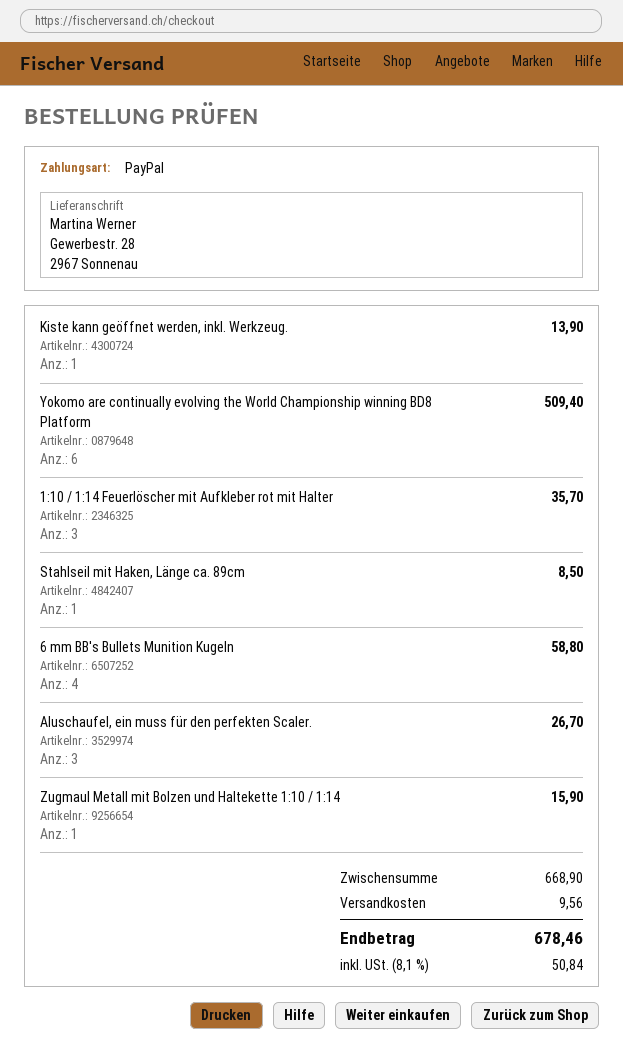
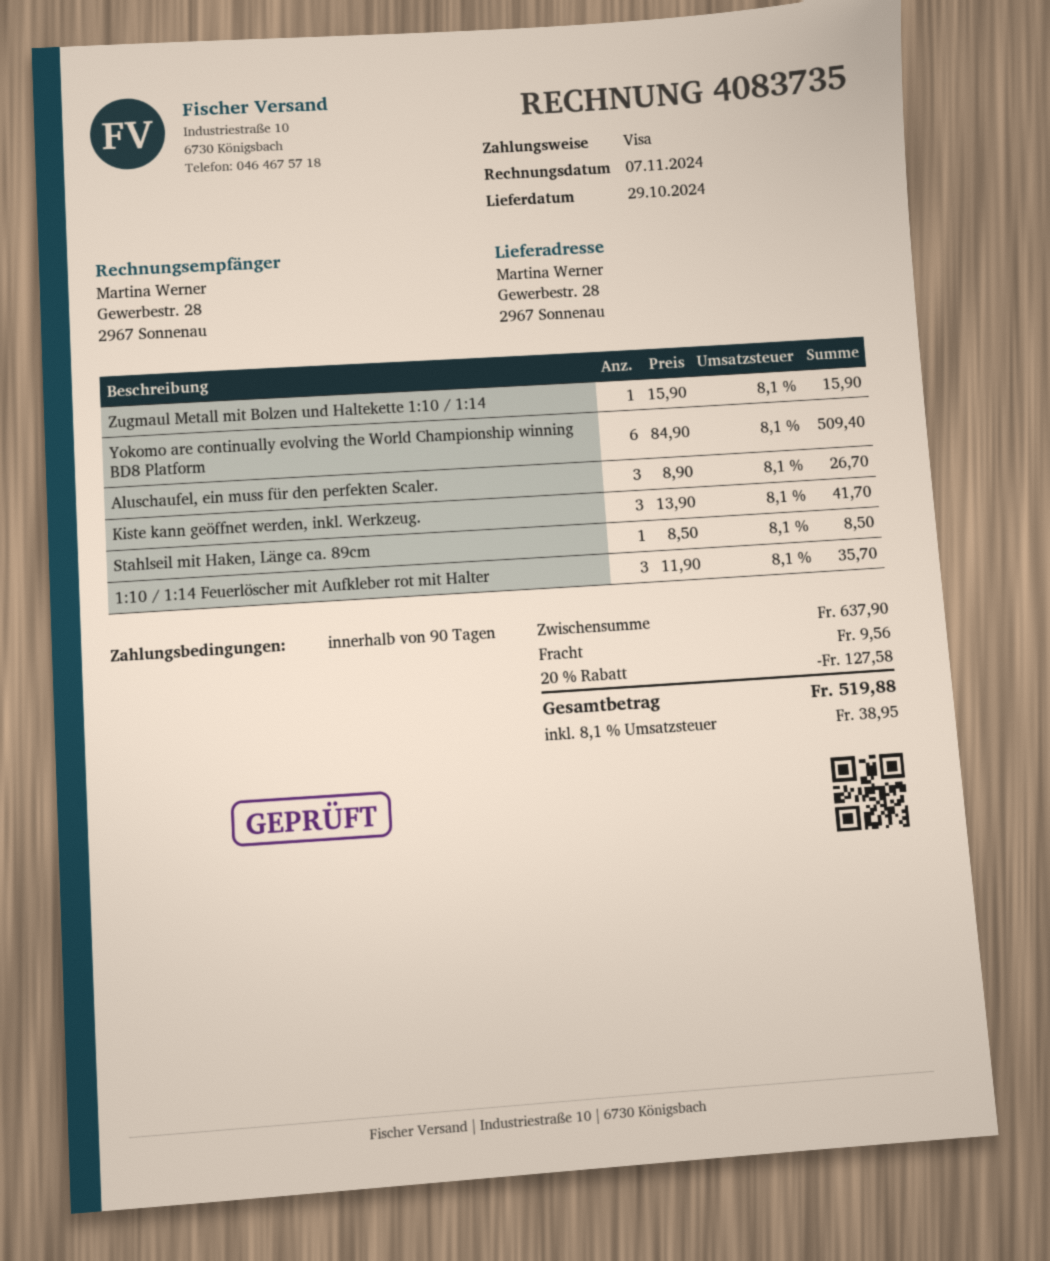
payment method: PayPal -> Visa
Kiste kann geöffnet werden, inkl. Werkzeug.: 1 for 13.90 -> 3 for 41.70
6 mm BB's Bullets Munition Kugeln: 4 for 58.80 -> none
subtotal: 668.90 -> 637.90
discount: none -> 20% = 127.58
tax: 8.1% = 50.84 -> 8.1% = 38.95
total: 678.46 -> 519.88

